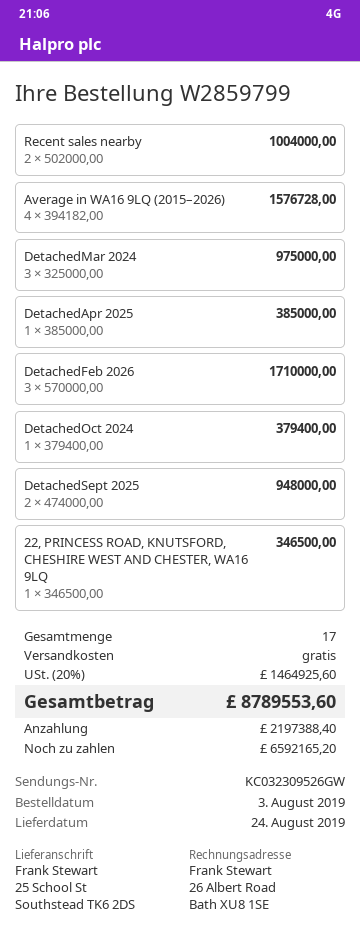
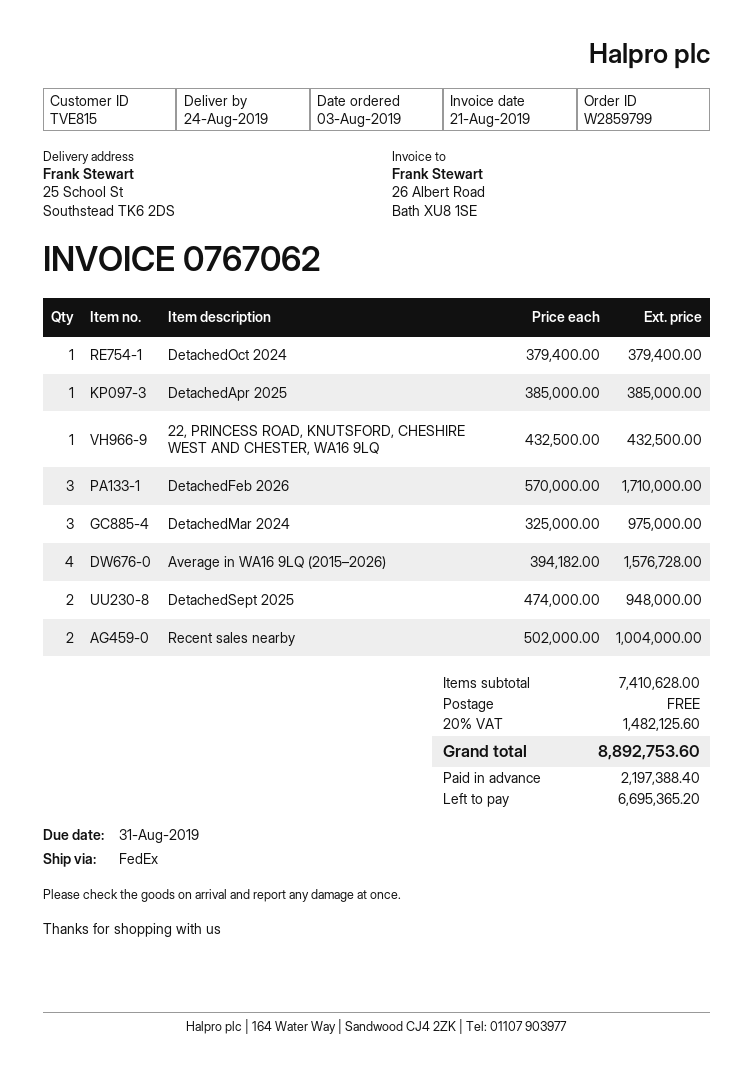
22, PRINCESS ROAD, KNUTSFORD, CHESHIRE WEST AND CHESTER, WA16 9LQ: 1 x 346500.00 = 346500.00 -> 1 x 432500.00 = 432500.00
tax: 20% = 1464925.60 -> 20% = 1482125.60
total: 8789553.60 -> 8892753.60
balance: 6592165.20 -> 6695365.20

